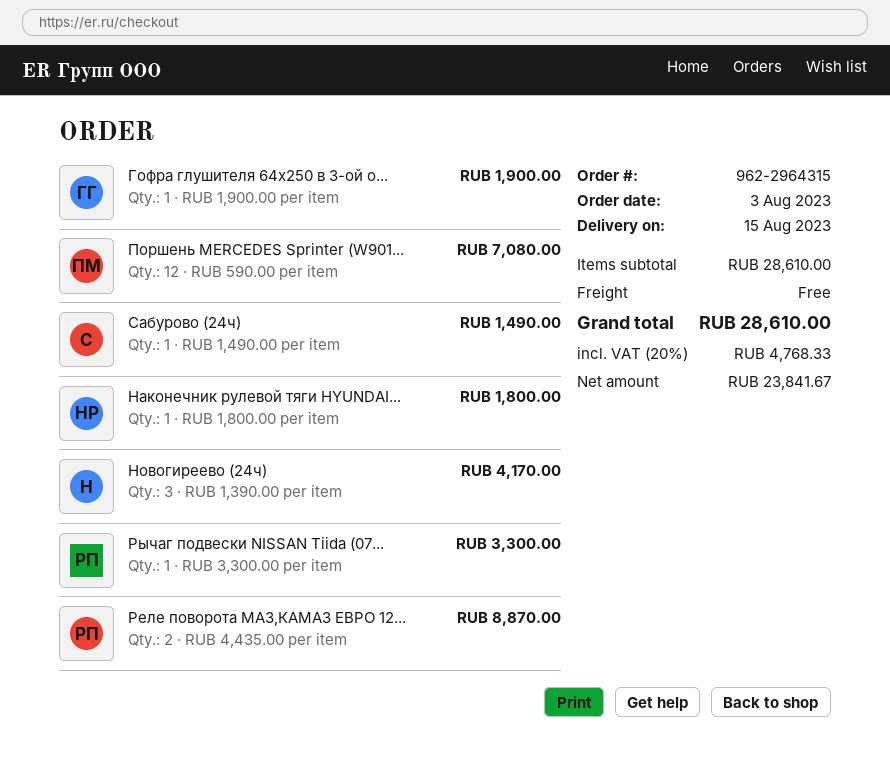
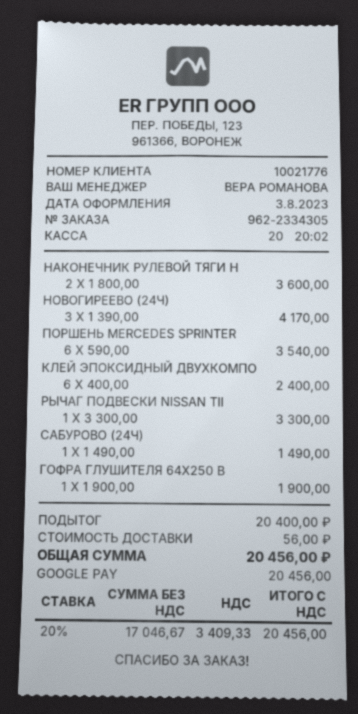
order number: 962-2964315 -> 962-2334305
Поршень MERCEDES Sprinter (W901...: 12 x 590.00 = 7080.00 -> 6 x 590.00 = 3540.00
Наконечник рулевой тяги HYUNDAI...: 1 x 1800.00 = 1800.00 -> 2 x 1800.00 = 3600.00
Реле поворота МАЗ,КАМАЗ ЕВРО 12...: 2 x 4435.00 = 8870.00 -> none
КЛЕЙ ЭПОКСИДНЫЙ ДВУХКОМПО: none -> 6 x 400.00 = 2400.00
subtotal: 28610.00 -> 20400.00
shipping: 0.00 -> 56.00
net: 23841.67 -> 17046.67
tax: 20% = 4768.33 -> 20% = 3409.33
total: 28610.00 -> 20456.00

